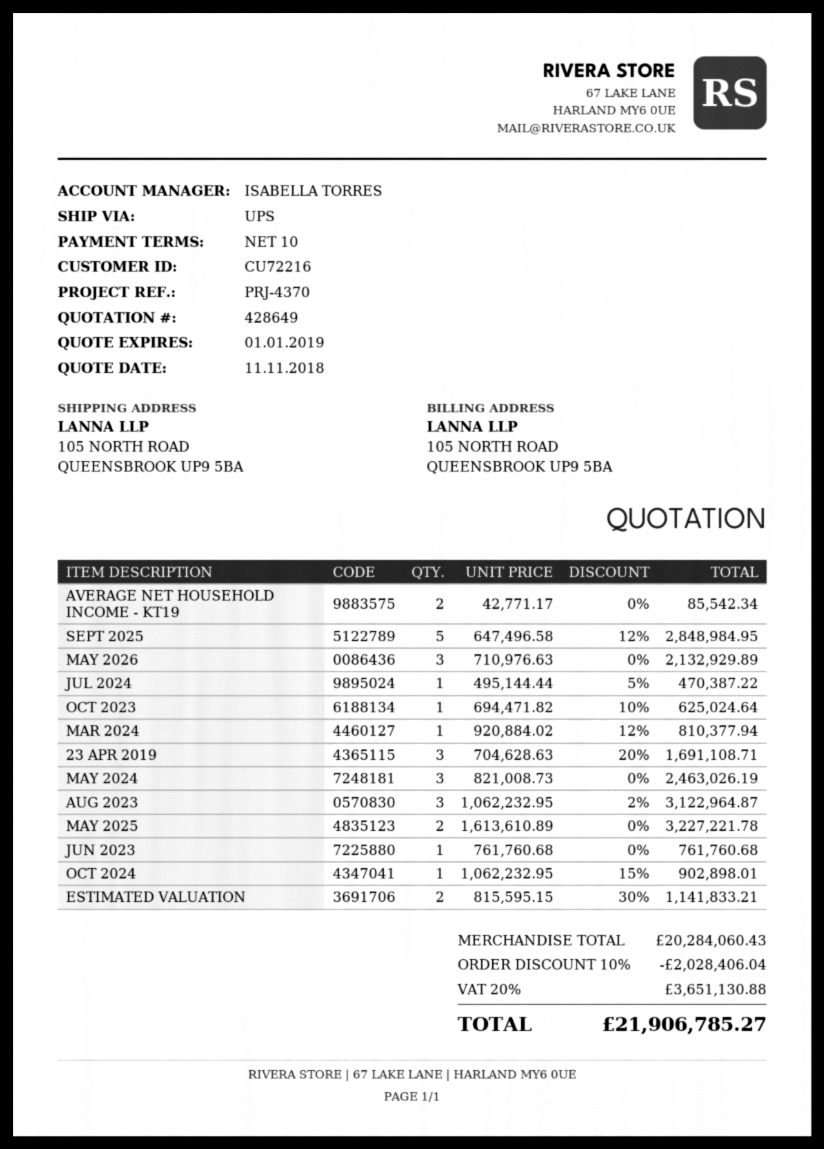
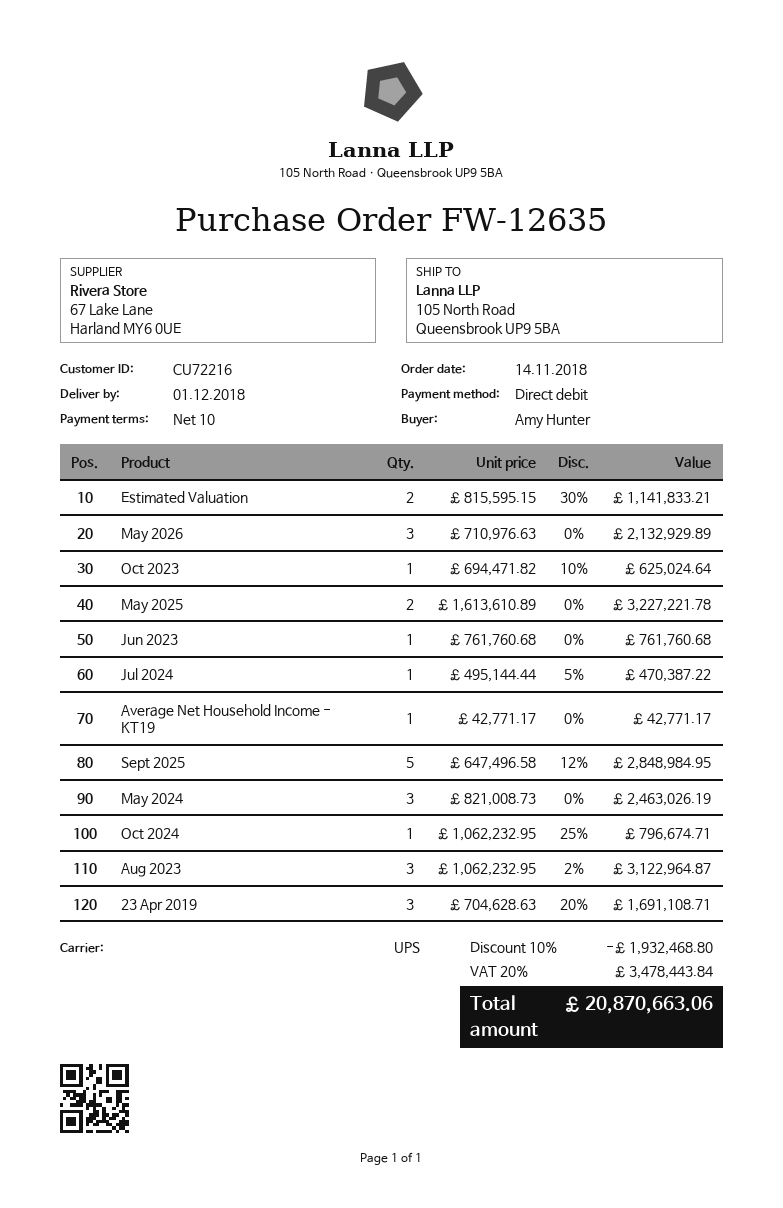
AVERAGE NET HOUSEHOLD INCOME - KT19: 2 x 42771.17 = 85542.34 -> 1 x 42771.17 = 42771.17
MAR 2024: 1 x 920884.02 - 12% = 810377.94 -> none
OCT 2024: 1 x 1062232.95 - 15% = 902898.01 -> 1 x 1062232.95 - 25% = 796674.71
discount: 10% = 2028406.04 -> 10% = 1932468.80
tax: 20% = 3651130.88 -> 20% = 3478443.84
total: 21906785.27 -> 20870663.06

